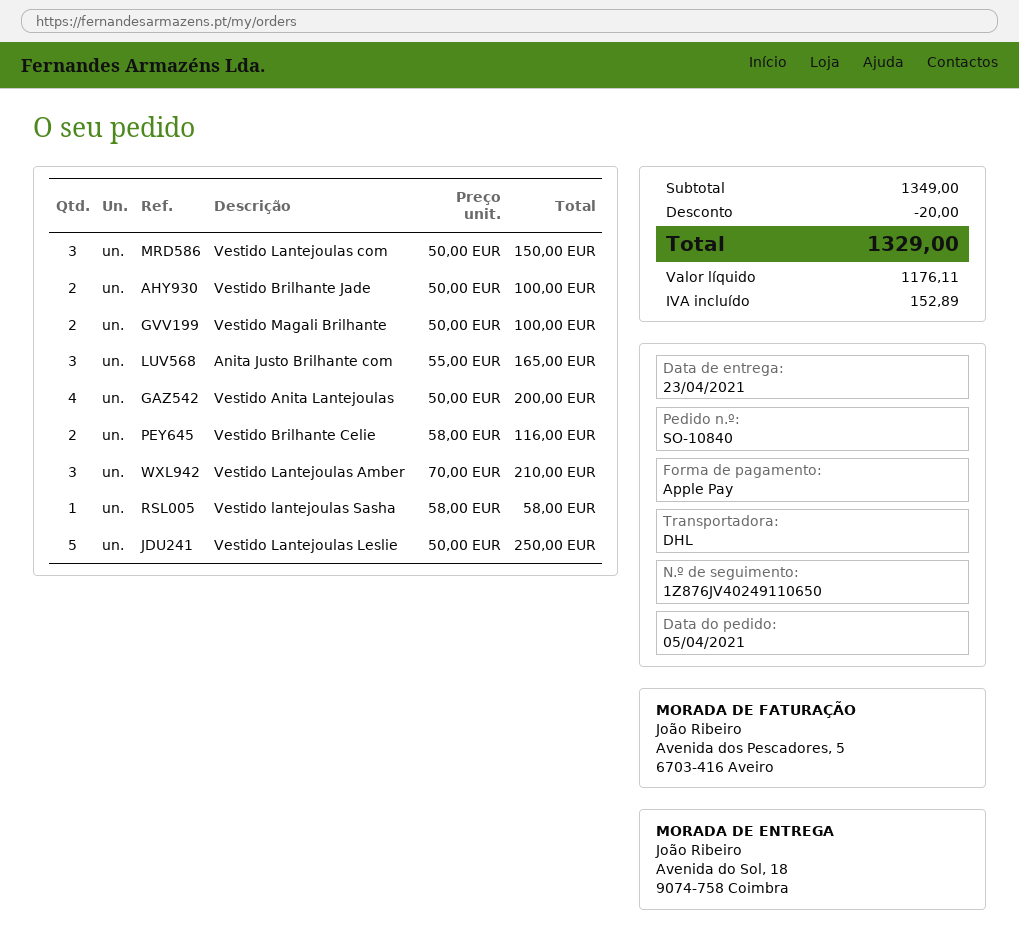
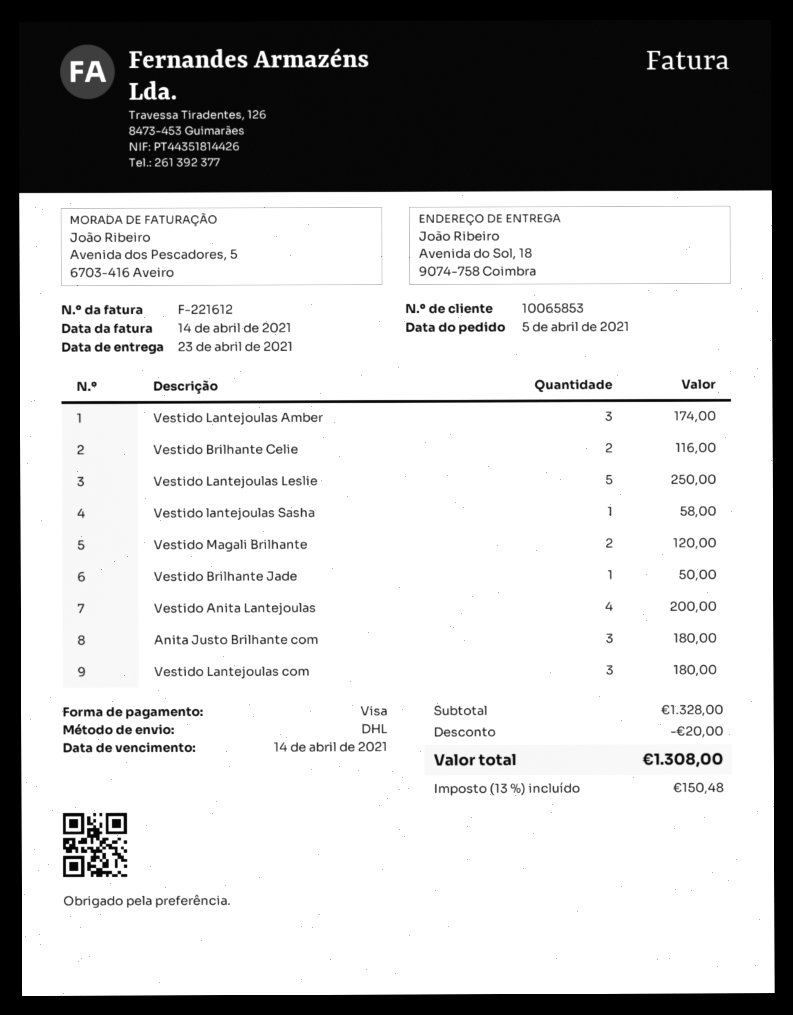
payment method: Apple Pay -> Visa
Vestido Lantejoulas com: 3 for 150.00 -> 3 for 180.00
Vestido Brilhante Jade: 2 for 100.00 -> 1 for 50.00
Vestido Magali Brilhante: 2 for 100.00 -> 2 for 120.00
Anita Justo Brilhante com: 3 for 165.00 -> 3 for 180.00
Vestido Lantejoulas Amber: 3 for 210.00 -> 3 for 174.00
subtotal: 1349.00 -> 1328.00
tax: 152.89 -> 150.48
total: 1329.00 -> 1308.00

